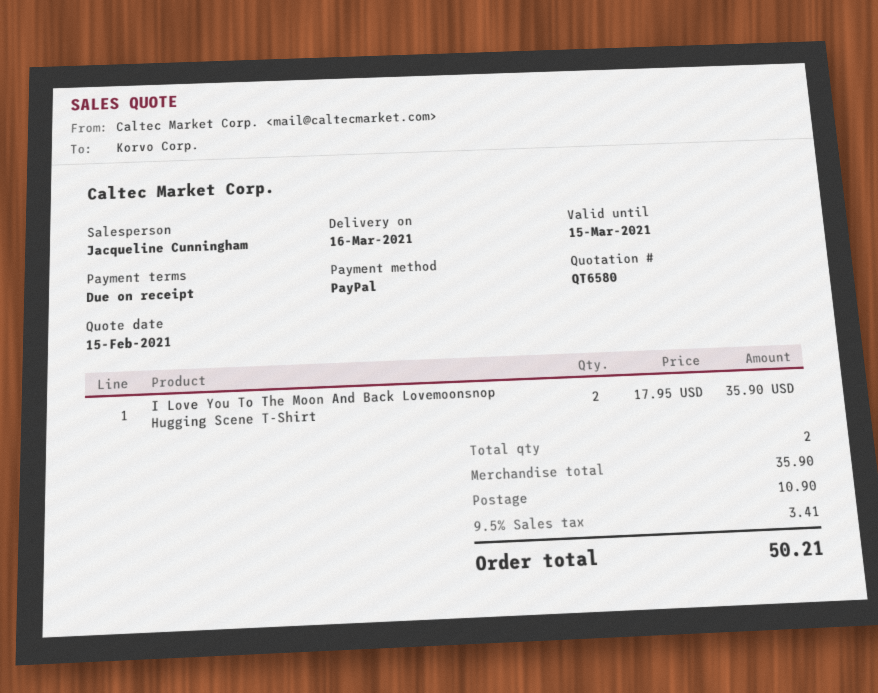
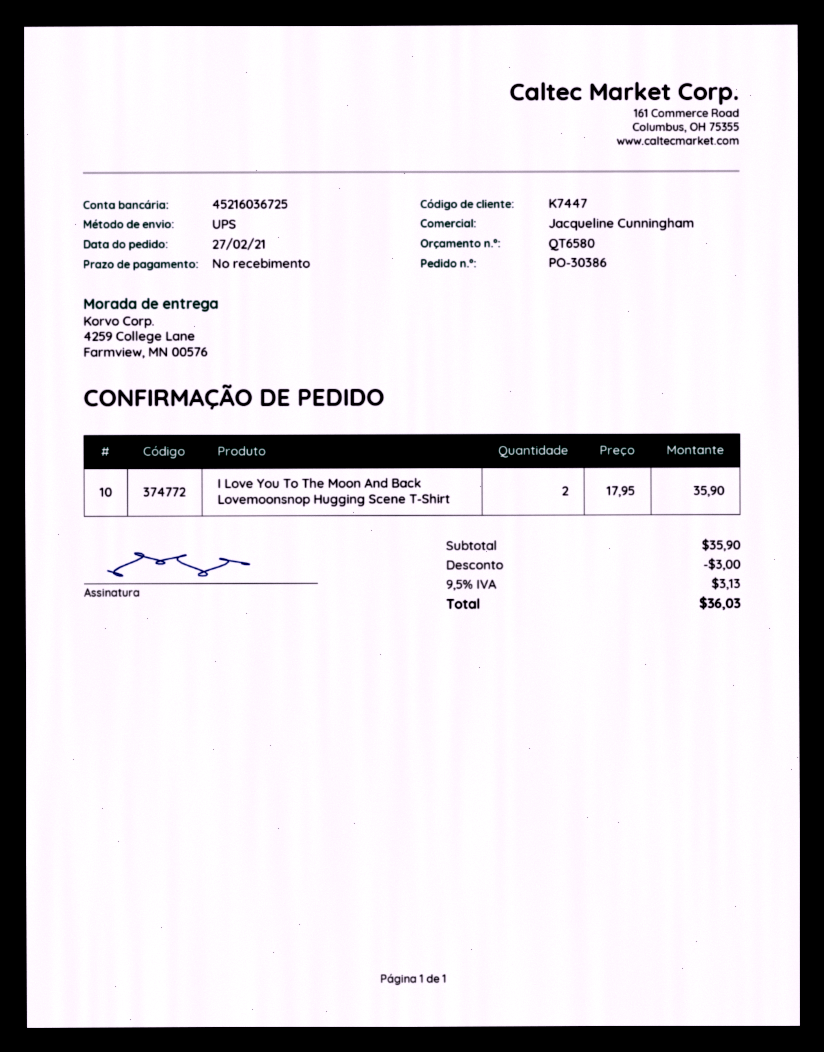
discount: none -> 3.00
shipping: 10.90 -> none
tax: 9.5% = 3.41 -> 9.5% = 3.13
total: 50.21 -> 36.03

